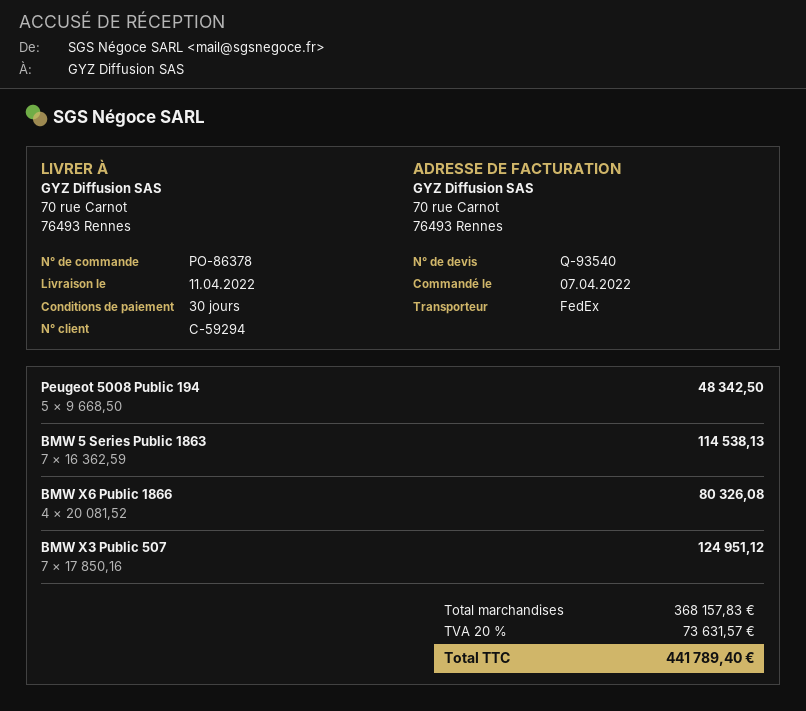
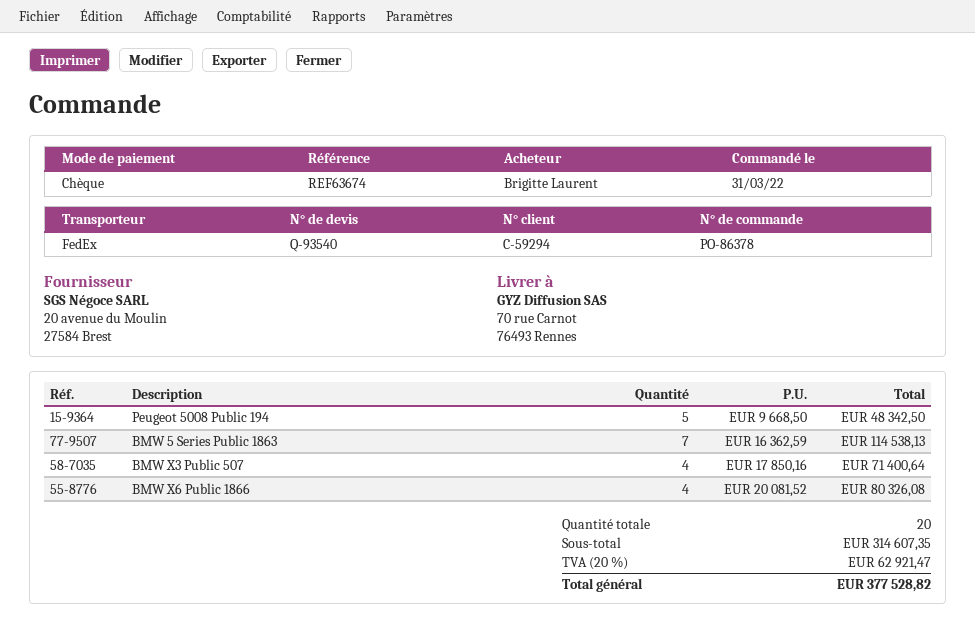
order date: 2022-04-07 -> 2022-03-31
BMW X3 Public 507: 7 x 17850.16 = 124951.12 -> 4 x 17850.16 = 71400.64
subtotal: 368157.83 -> 314607.35
tax: 20% = 73631.57 -> 20% = 62921.47
total: 441789.40 -> 377528.82

